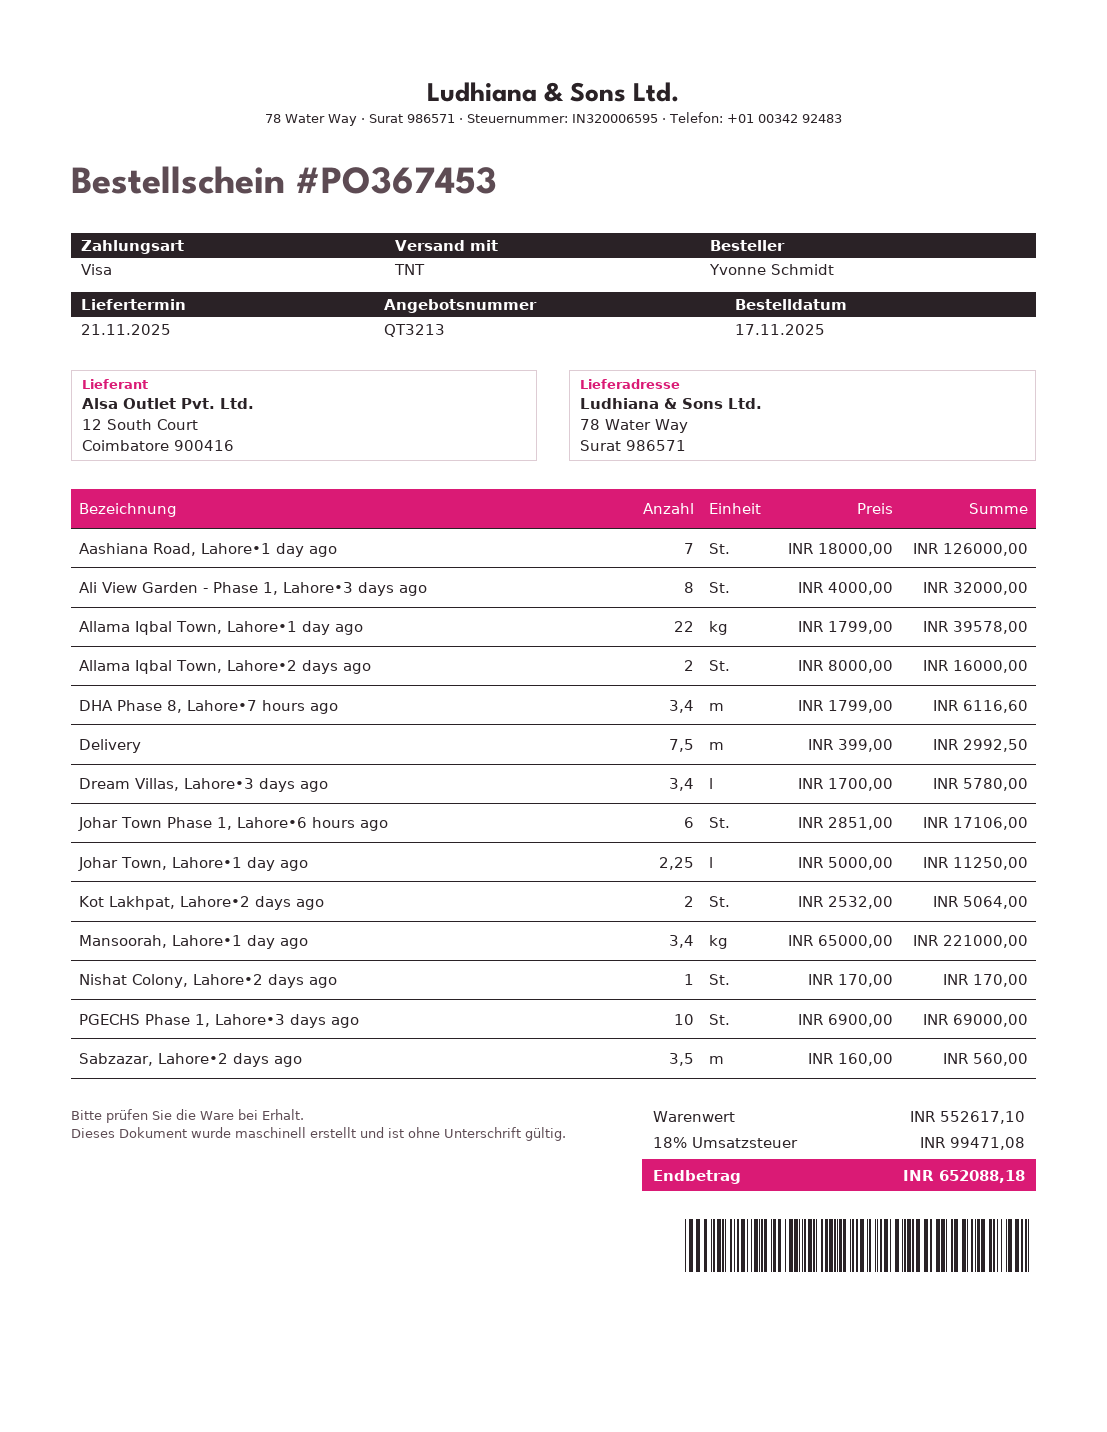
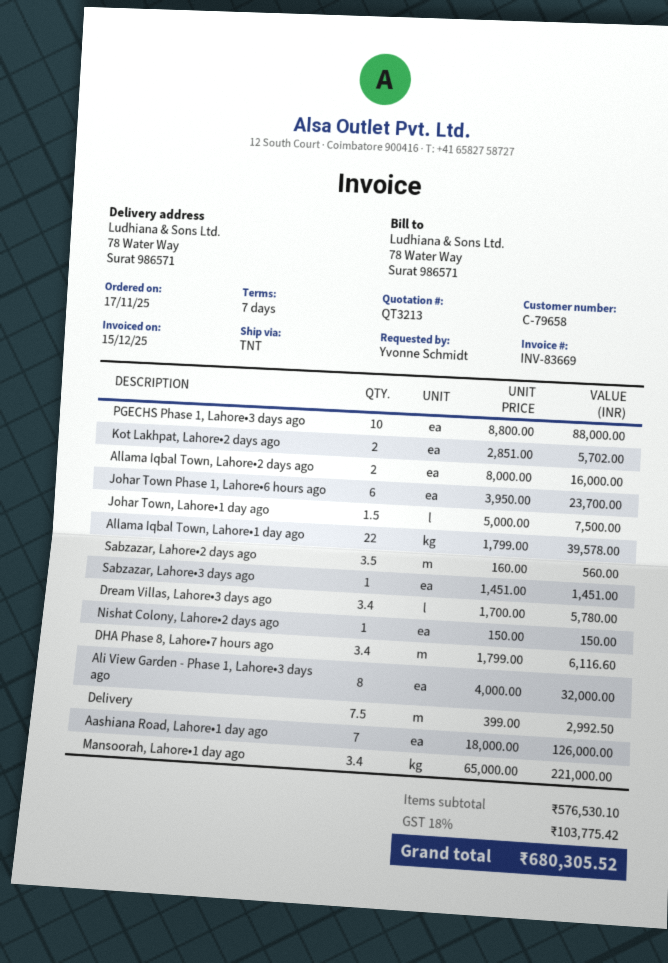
Johar Town Phase 1, Lahore•6 hours ago: 6 x 2851.00 = 17106.00 -> 6 x 3950.00 = 23700.00
Johar Town, Lahore•1 day ago: 2.25 x 5000.00 = 11250.00 -> 1.5 x 5000.00 = 7500.00
Kot Lakhpat, Lahore•2 days ago: 2 x 2532.00 = 5064.00 -> 2 x 2851.00 = 5702.00
Nishat Colony, Lahore•2 days ago: 1 x 170.00 = 170.00 -> 1 x 150.00 = 150.00
PGECHS Phase 1, Lahore•3 days ago: 10 x 6900.00 = 69000.00 -> 10 x 8800.00 = 88000.00
Sabzazar, Lahore•3 days ago: none -> 1 x 1451.00 = 1451.00
subtotal: 552617.10 -> 576530.10
tax: 18% = 99471.08 -> 18% = 103775.42
total: 652088.18 -> 680305.52

